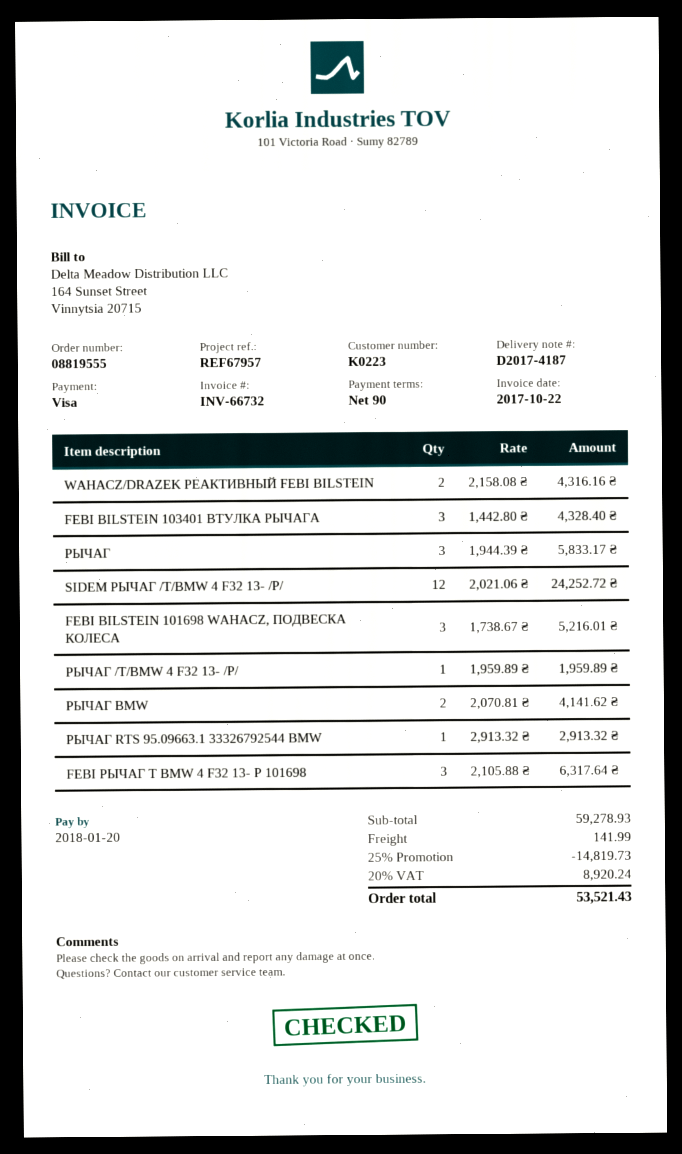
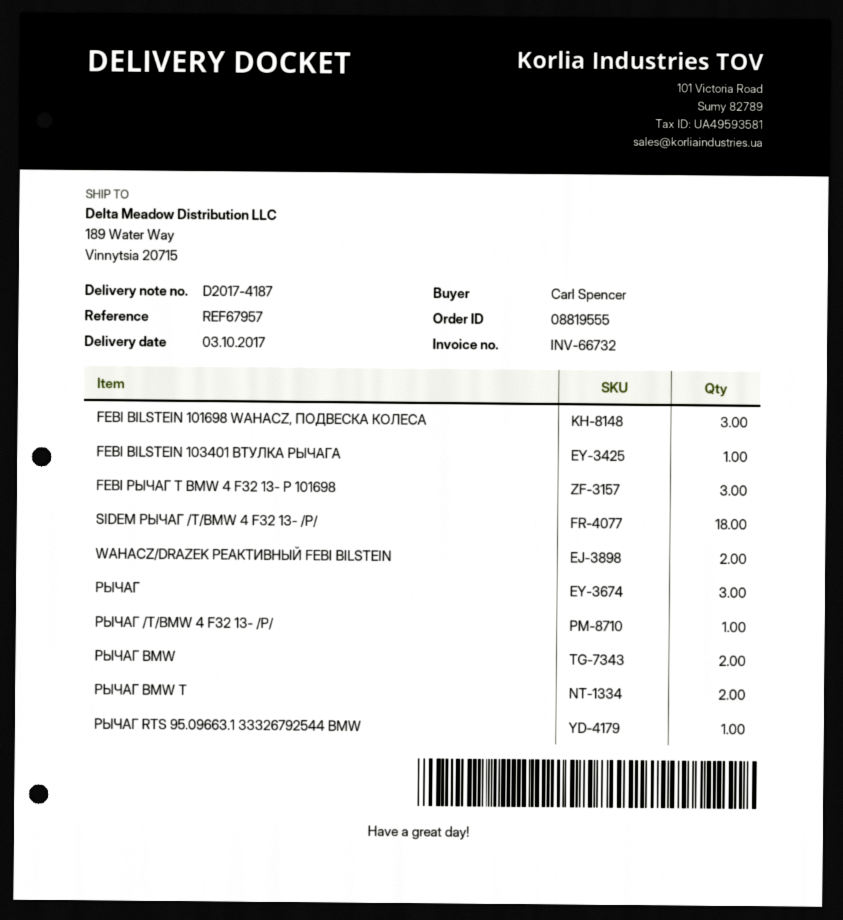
FEBI BILSTEIN 103401 ВТУЛКА РЫЧАГА: 3 -> 1
SIDEM РЫЧАГ /T/BMW 4 F32 13- /P/: 12 -> 18
РЫЧАГ BMW T: none -> 2

